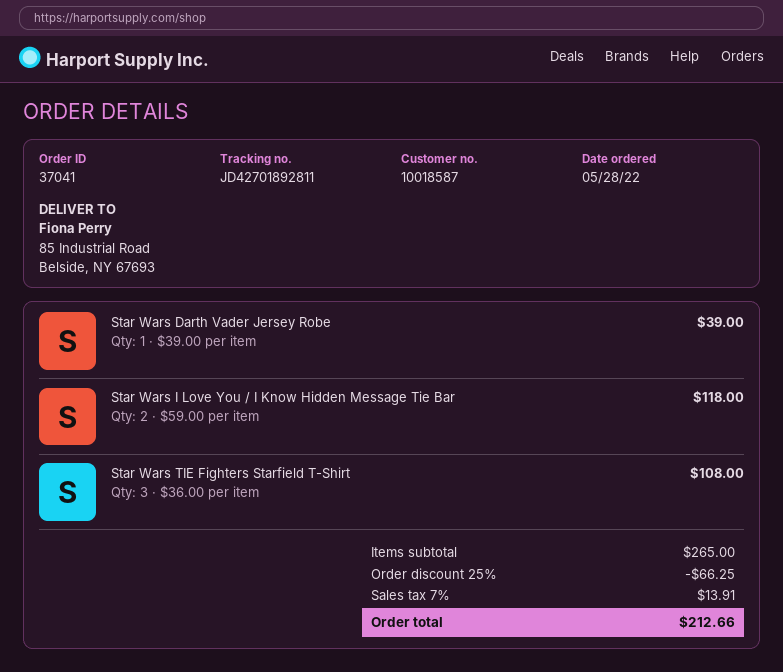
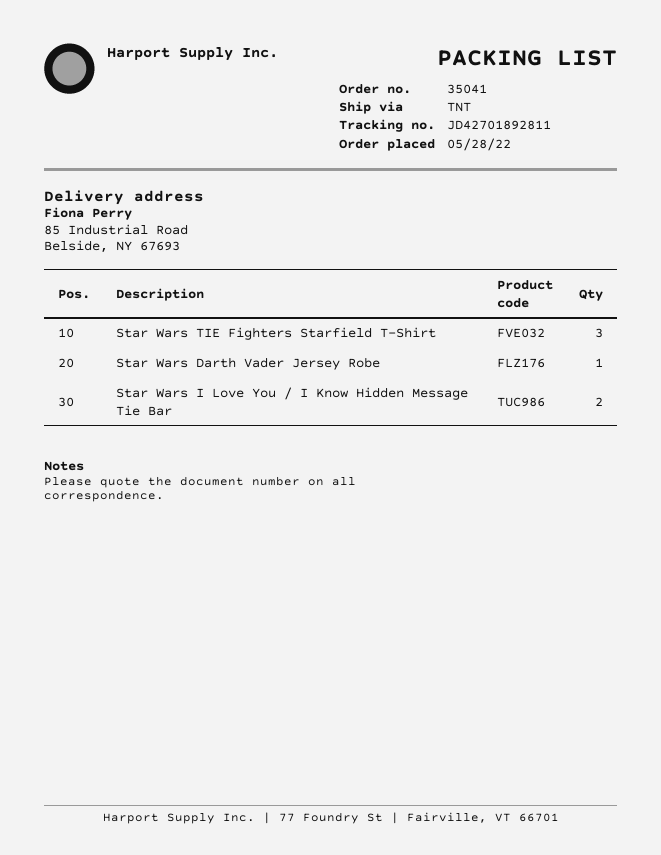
order number: 37041 -> 35041

